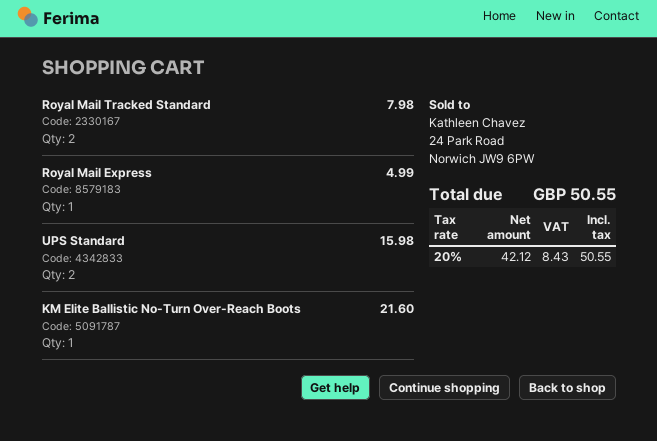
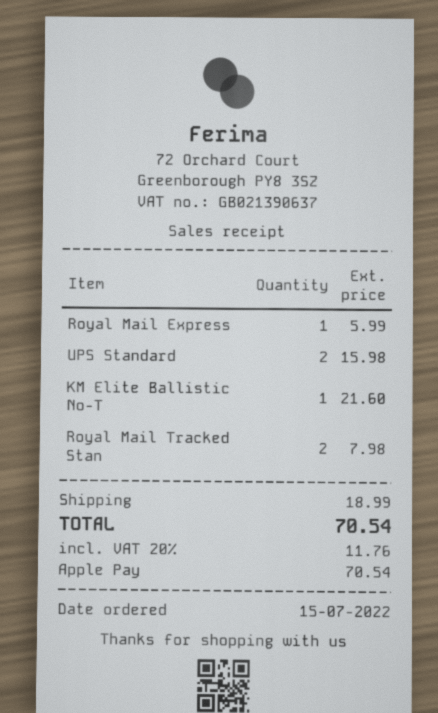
Royal Mail Express: 1 for 4.99 -> 1 for 5.99
shipping: none -> 18.99
tax: 20% = 8.43 -> 20% = 11.76
total: 50.55 -> 70.54

